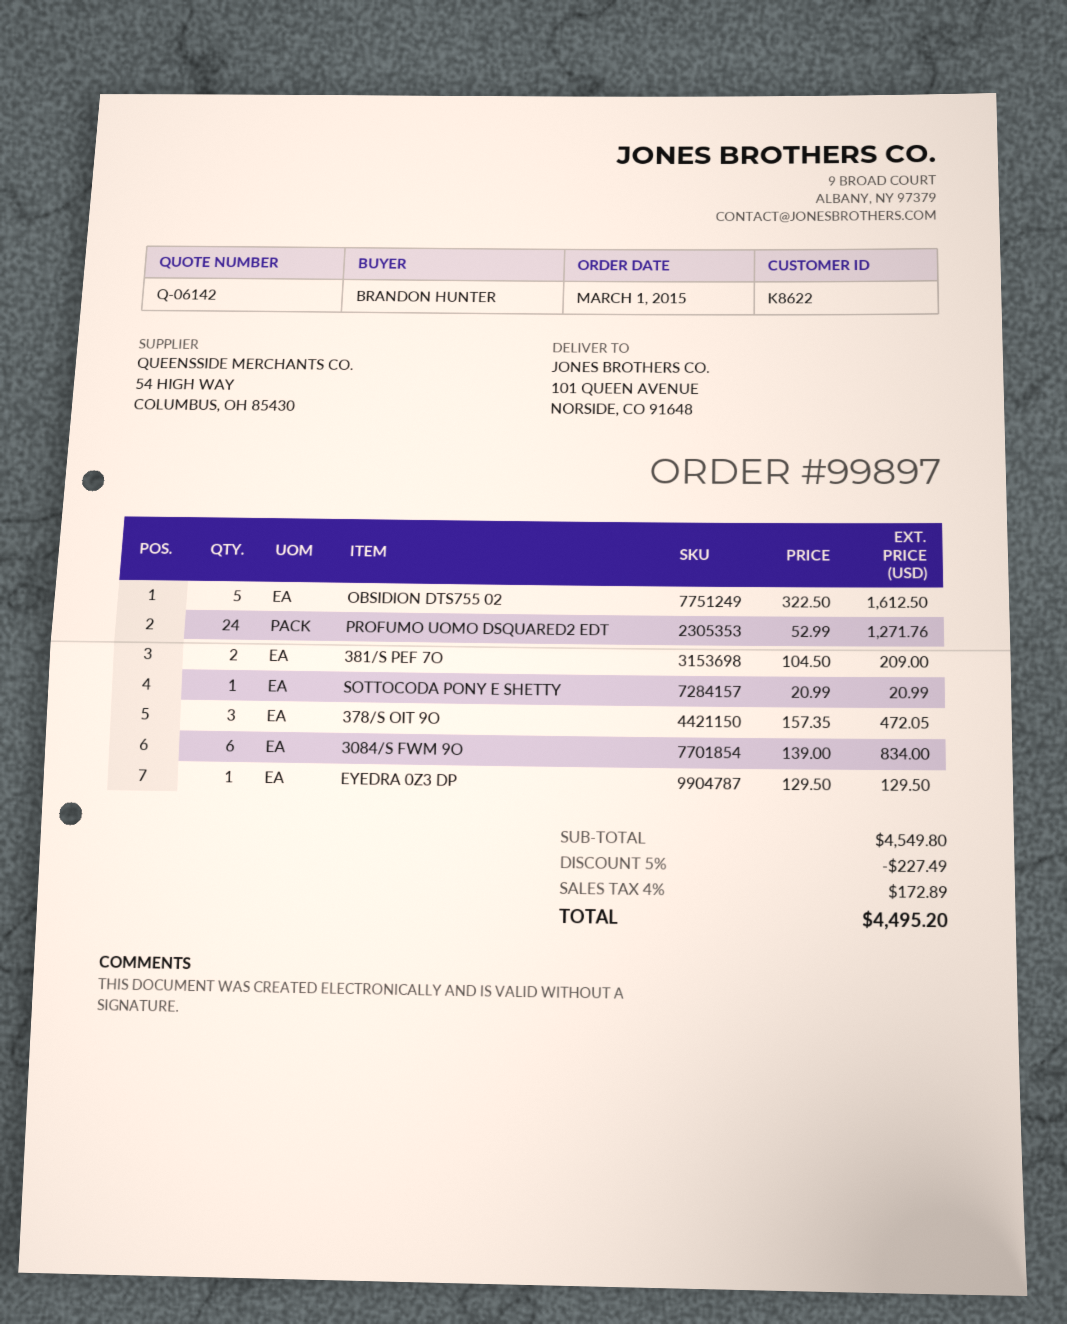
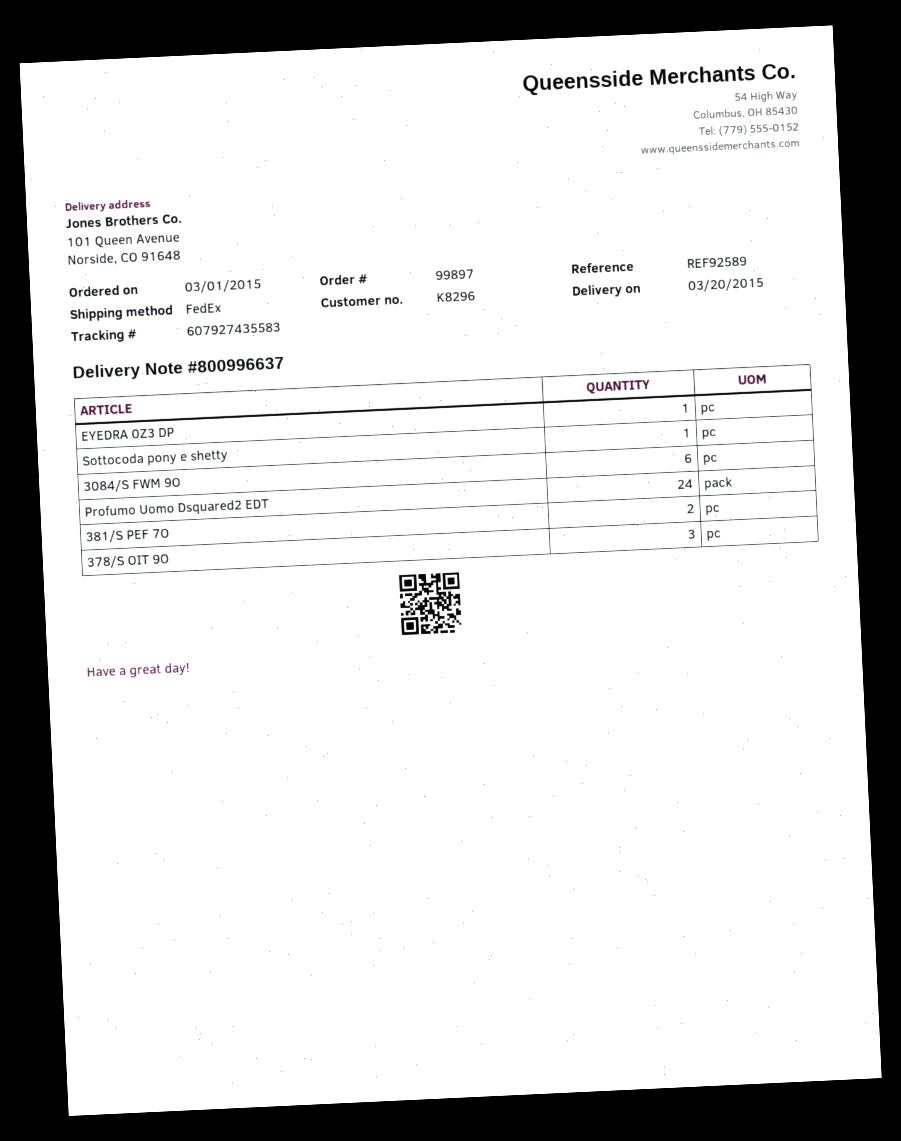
customer number: K8622 -> K8296
OBSIDION DTS755 02: 5 -> none

